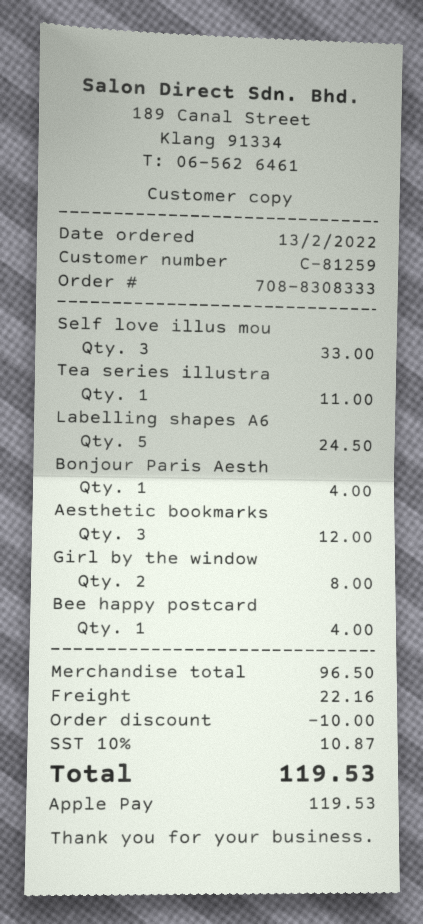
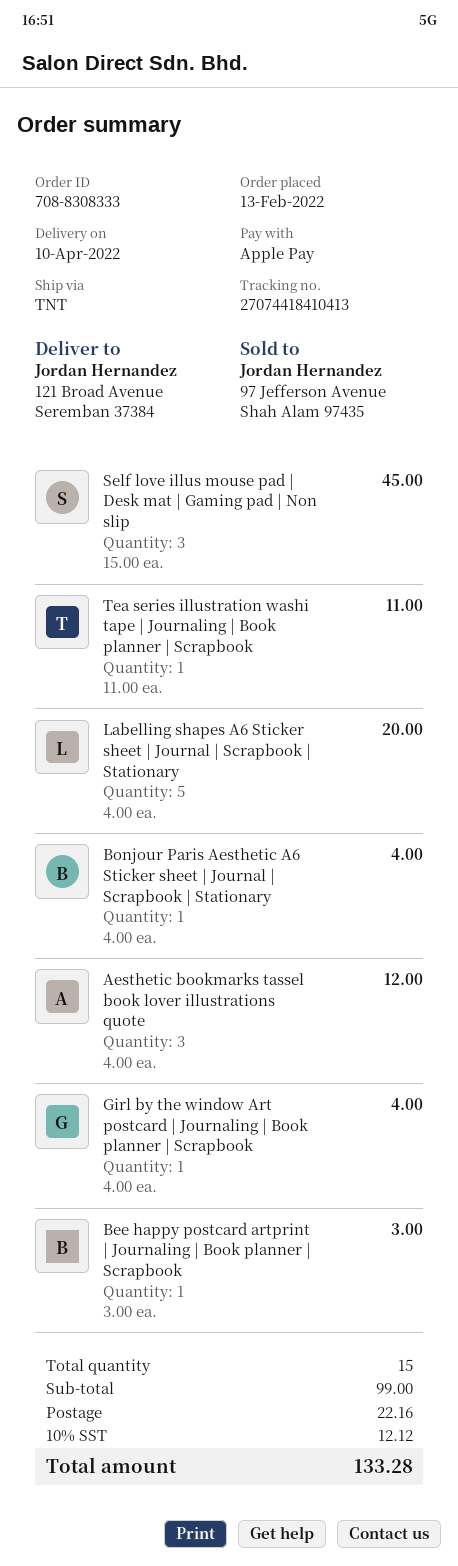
Self love illus mou: 3 for 33.00 -> 3 for 45.00
Labelling shapes A6: 5 for 24.50 -> 5 for 20.00
Girl by the window: 2 for 8.00 -> 1 for 4.00
Bee happy postcard: 1 for 4.00 -> 1 for 3.00
subtotal: 96.50 -> 99.00
discount: 10.00 -> none
tax: 10% = 10.87 -> 10% = 12.12
total: 119.53 -> 133.28

